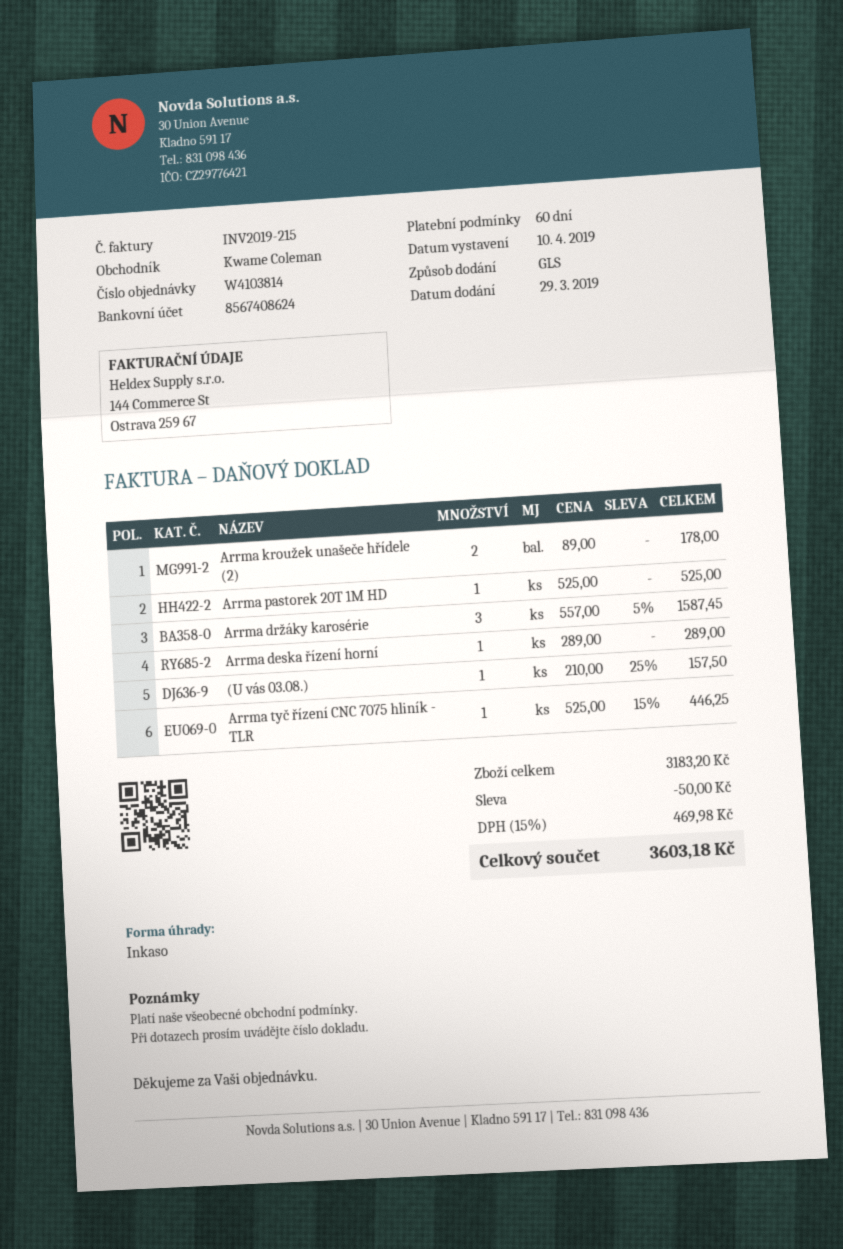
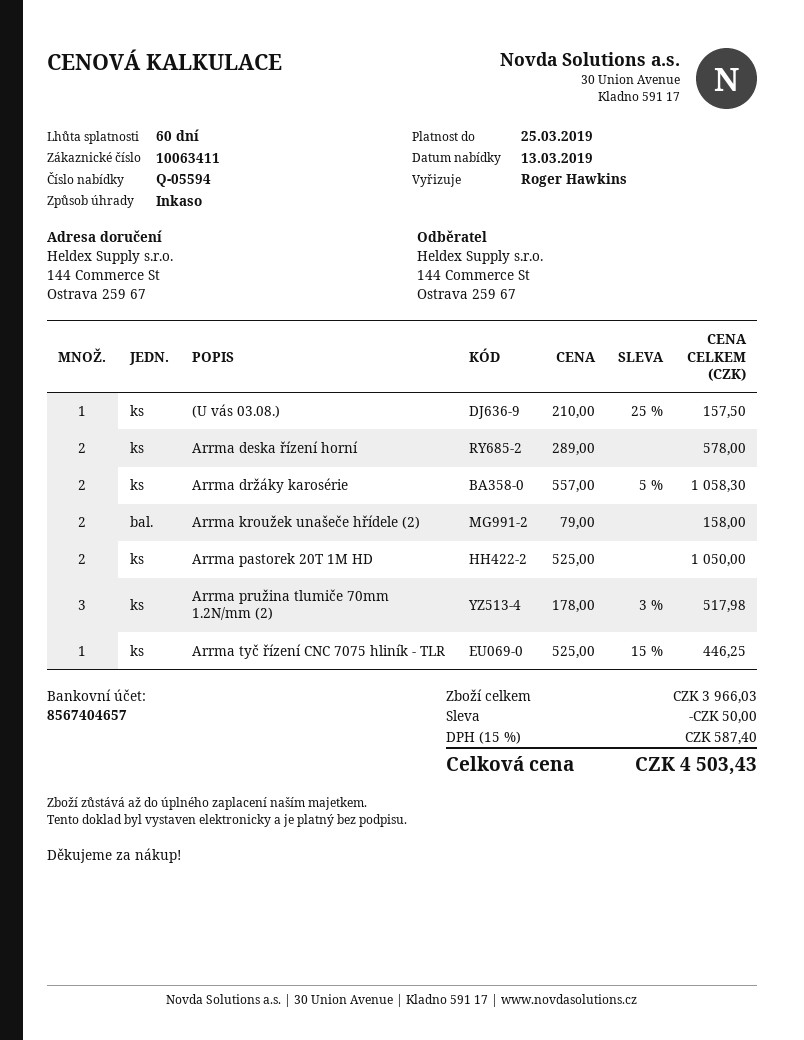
sales rep: Kwame Coleman -> Roger Hawkins
bank account: 8567408624 -> 8567404657
Arrma kroužek unašeče hřídele (2): 2 x 89.00 = 178.00 -> 2 x 79.00 = 158.00
Arrma pastorek 20T 1M HD: 1 x 525.00 = 525.00 -> 2 x 525.00 = 1050.00
Arrma držáky karosérie: 3 x 557.00 - 5% = 1587.45 -> 2 x 557.00 - 5% = 1058.30
Arrma deska řízení horní: 1 x 289.00 = 289.00 -> 2 x 289.00 = 578.00
Arrma pružina tlumiče 70mm 1.2N/mm (2): none -> 3 x 178.00 - 3% = 517.98
subtotal: 3183.20 -> 3966.03
tax: 15% = 469.98 -> 15% = 587.40
total: 3603.18 -> 4503.43

